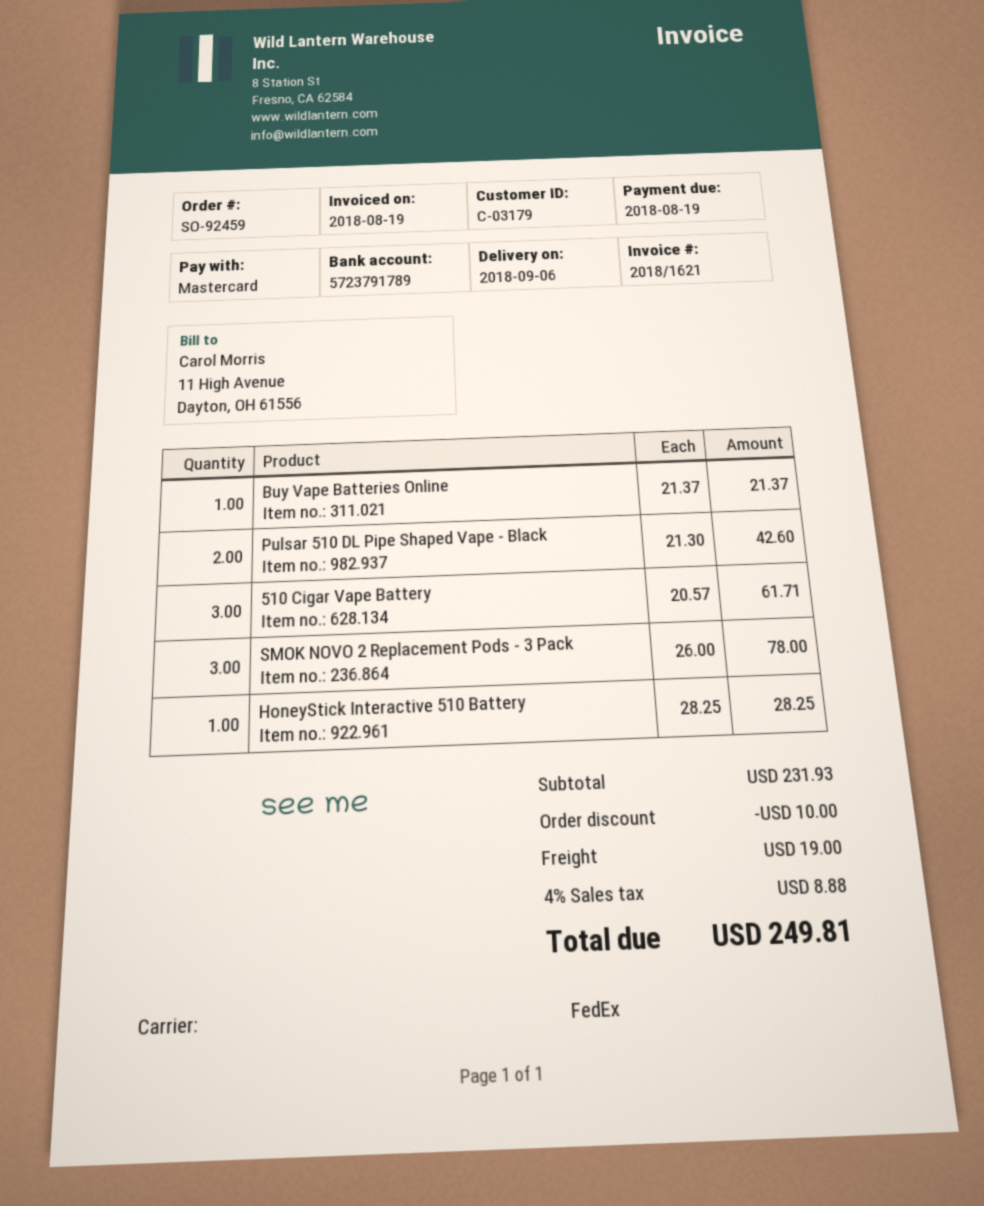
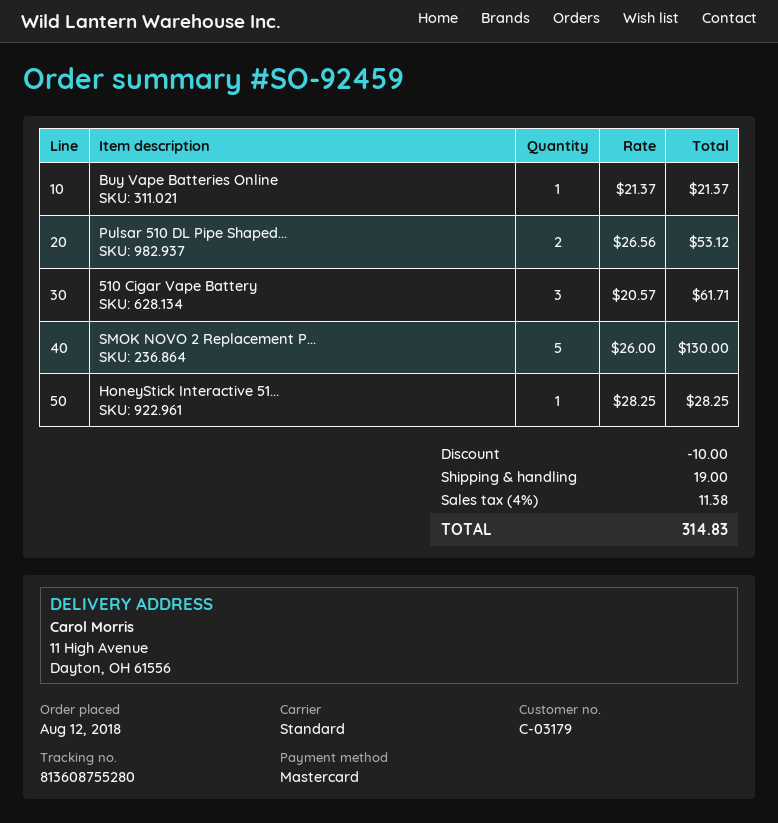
shipping method: FedEx -> standard
Pulsar 510 DL Pipe Shaped Vape - Black: 2 x 21.30 = 42.60 -> 2 x 26.56 = 53.12
SMOK NOVO 2 Replacement Pods - 3 Pack: 3 x 26.00 = 78.00 -> 5 x 26.00 = 130.00
tax: 4% = 8.88 -> 4% = 11.38
total: 249.81 -> 314.83

